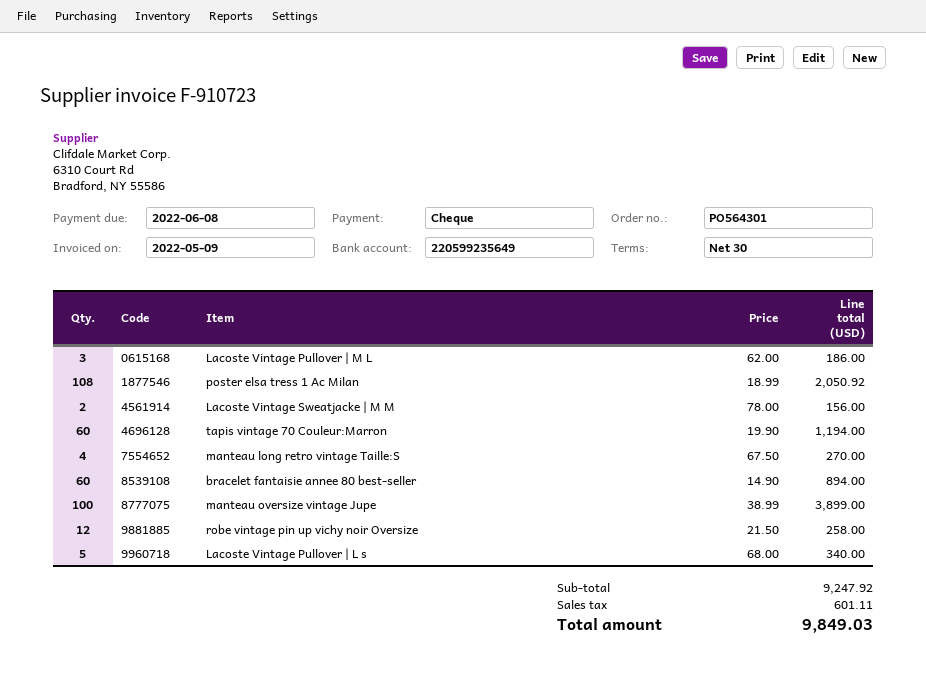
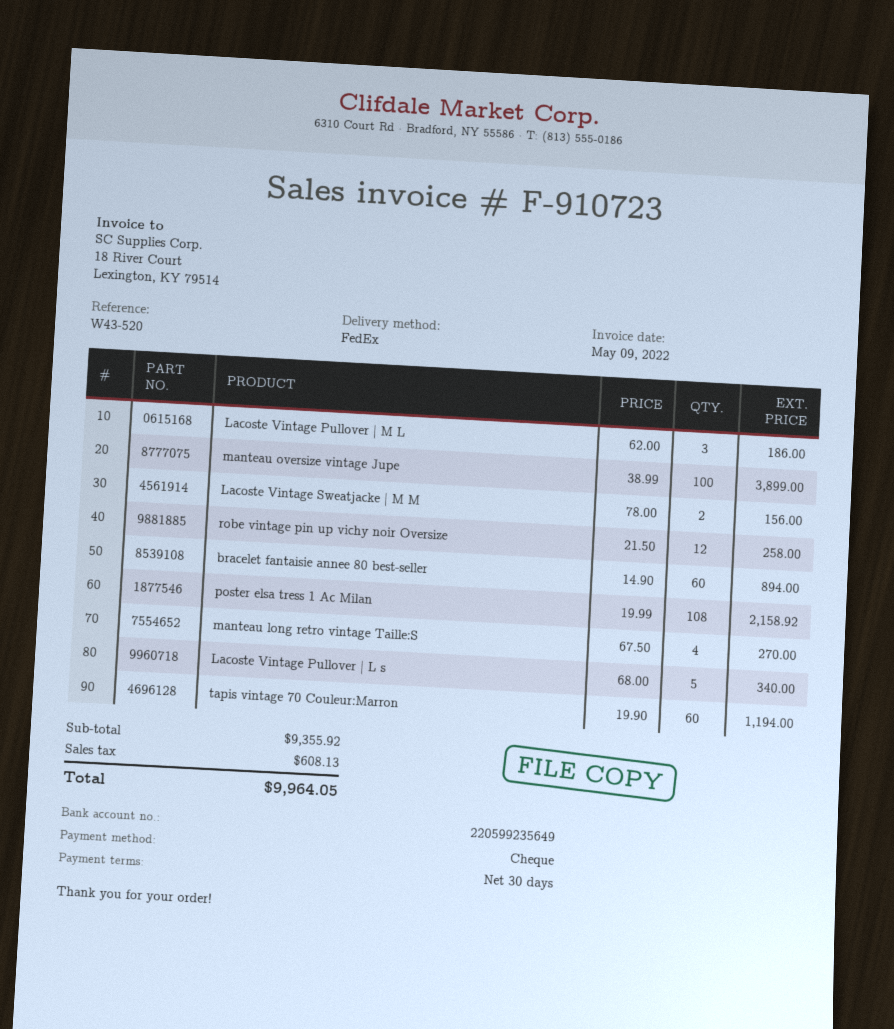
poster elsa tress 1 Ac Milan: 108 x 18.99 = 2050.92 -> 108 x 19.99 = 2158.92
subtotal: 9247.92 -> 9355.92
tax: 601.11 -> 608.13
total: 9849.03 -> 9964.05

